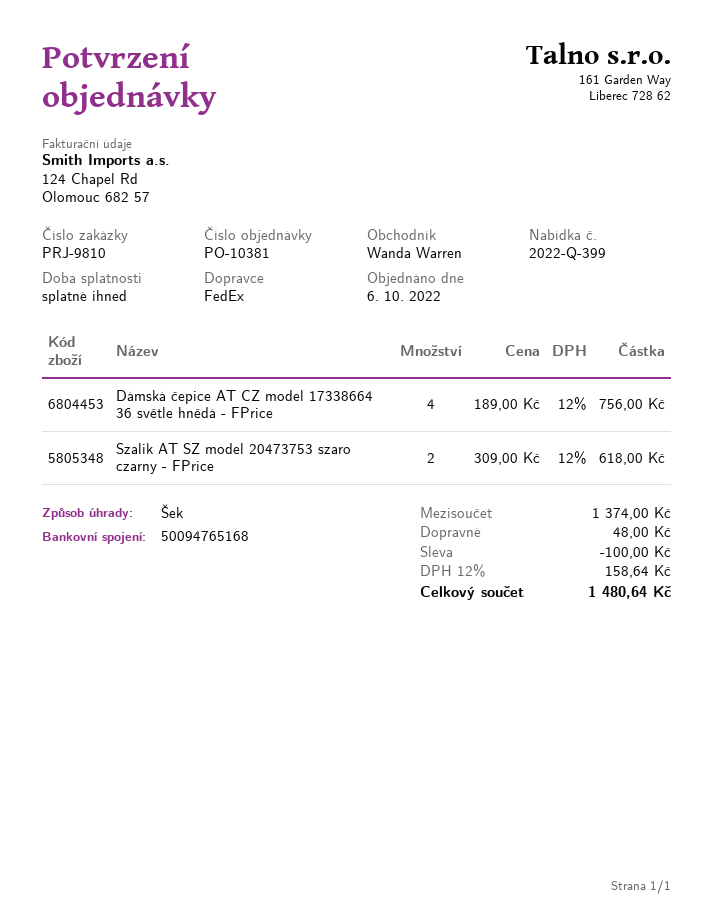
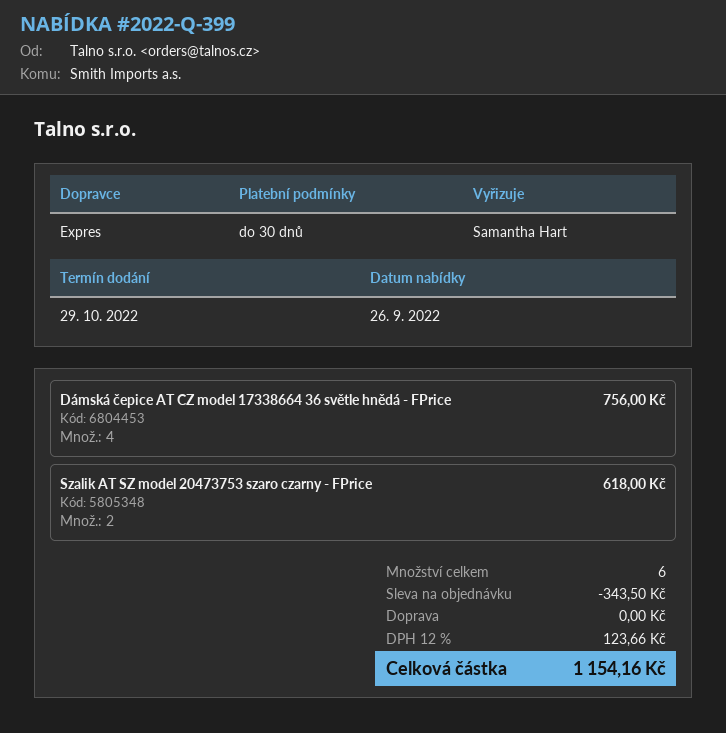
payment terms: on receipt -> 30 days
sales rep: Wanda Warren -> Samantha Hart
shipping method: FedEx -> express
discount: 100.00 -> 343.50
shipping: 48.00 -> 0.00
tax: 12% = 158.64 -> 12% = 123.66
total: 1480.64 -> 1154.16

